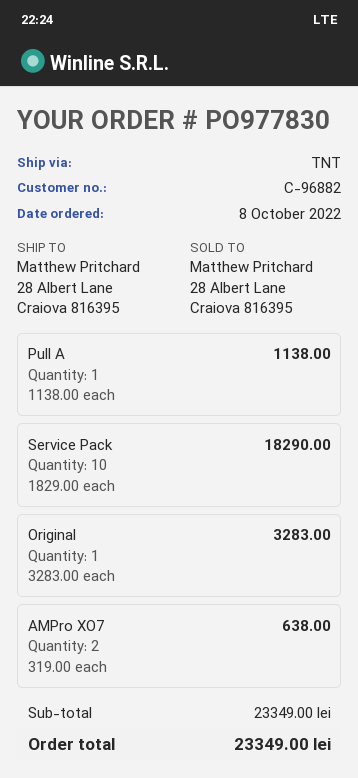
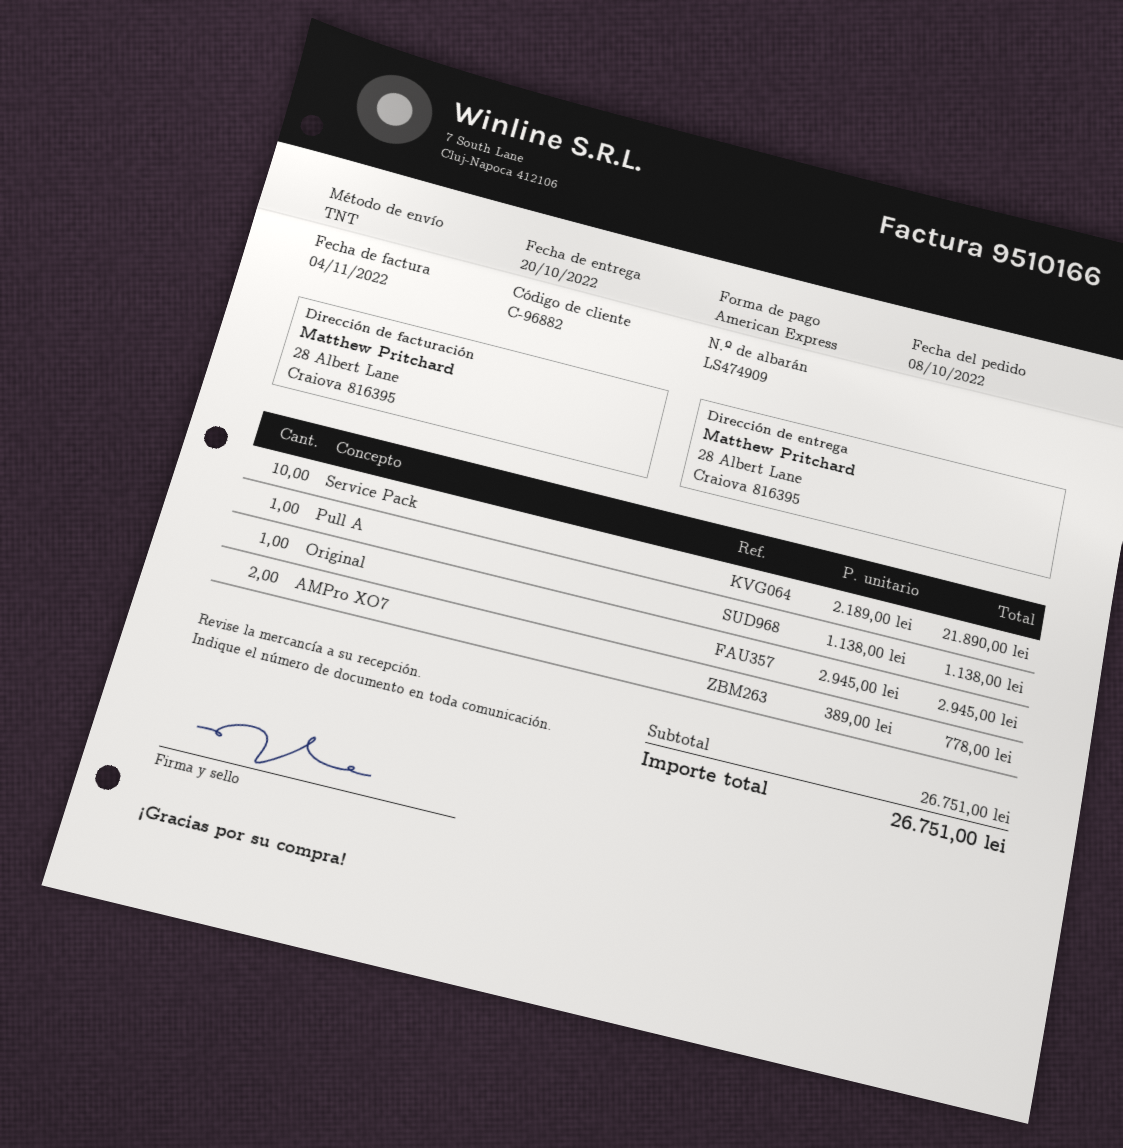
Service Pack: 10 x 1829.00 = 18290.00 -> 10 x 2189.00 = 21890.00
Original: 1 x 3283.00 = 3283.00 -> 1 x 2945.00 = 2945.00
AMPro XO7: 2 x 319.00 = 638.00 -> 2 x 389.00 = 778.00
subtotal: 23349.00 -> 26751.00
total: 23349.00 -> 26751.00

